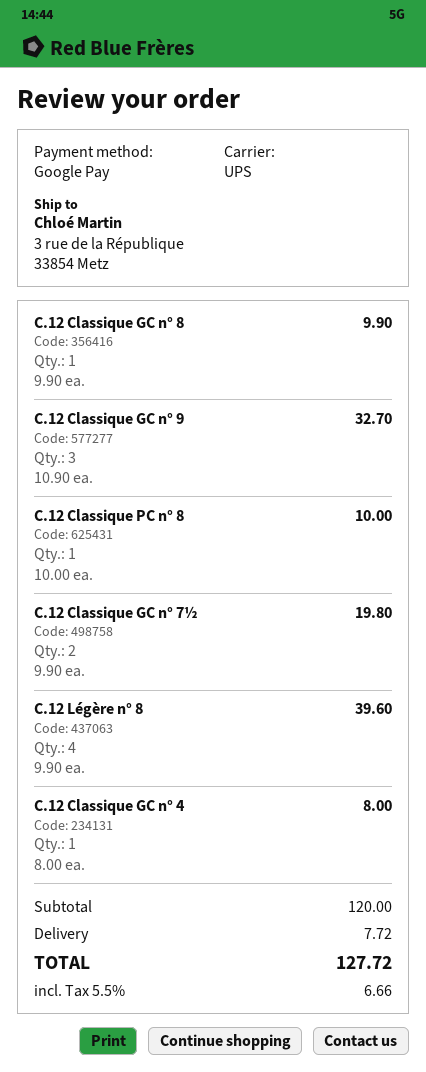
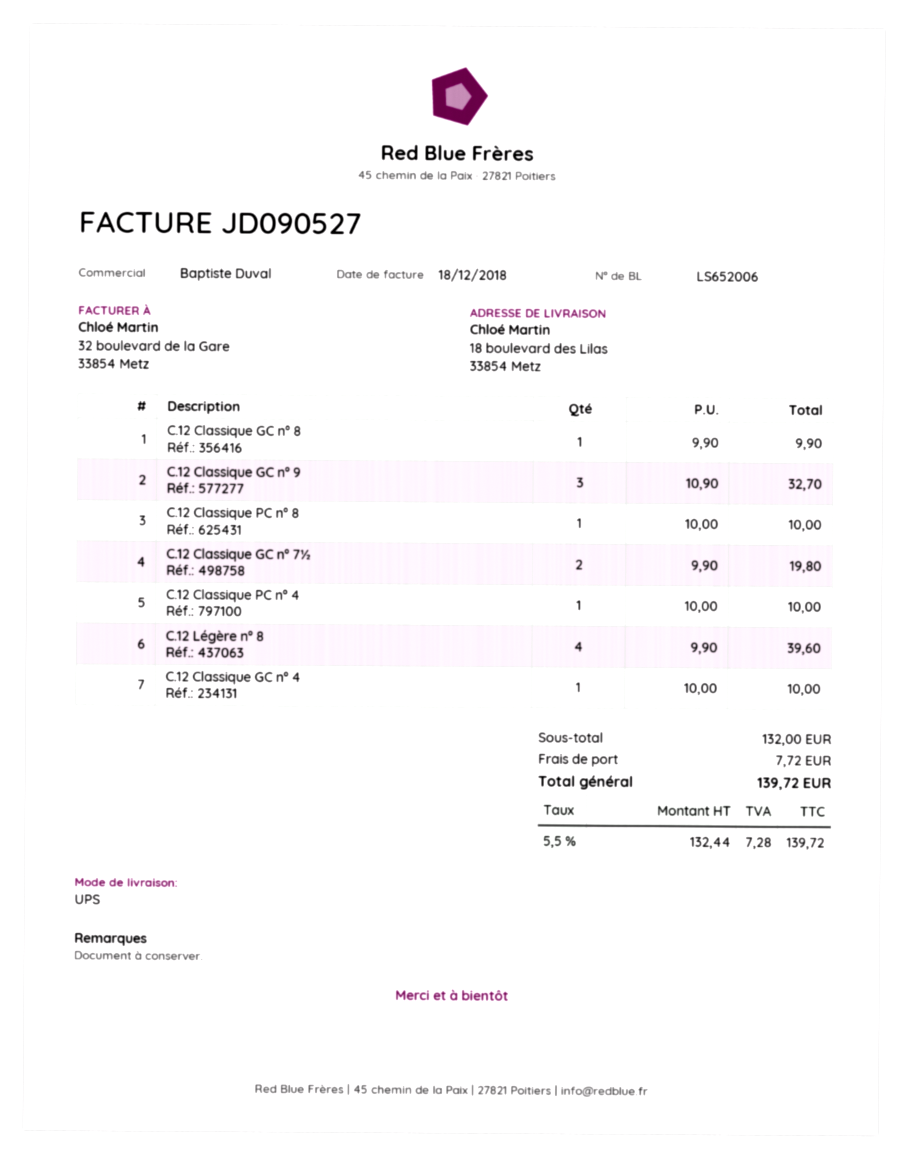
ship to: 3 rue de la République, 33854 Metz -> 18 boulevard des Lilas, 33854 Metz
C.12 Classique GC n° 4: 1 x 8.00 = 8.00 -> 1 x 10.00 = 10.00
C.12 Classique PC n° 4: none -> 1 x 10.00 = 10.00
subtotal: 120.00 -> 132.00
tax: 5.5% = 6.66 -> 5.5% = 7.28
total: 127.72 -> 139.72

